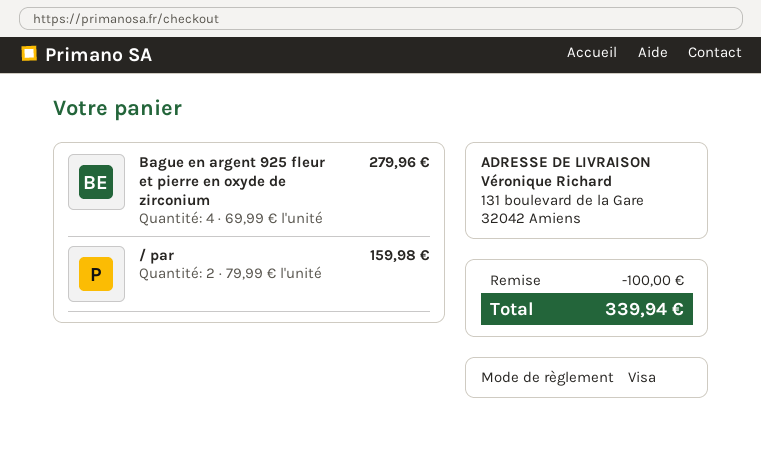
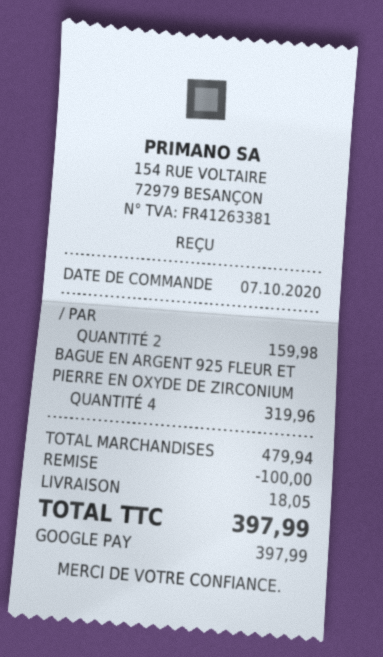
payment method: Visa -> Google Pay
Bague en argent 925 fleur et pierre en oxyde de zirconium: 4 for 279.96 -> 4 for 319.96
shipping: none -> 18.05
total: 339.94 -> 397.99

